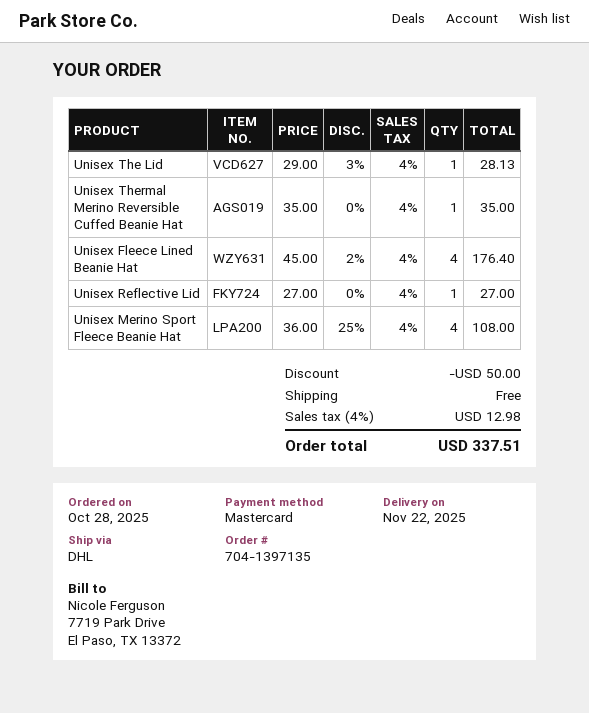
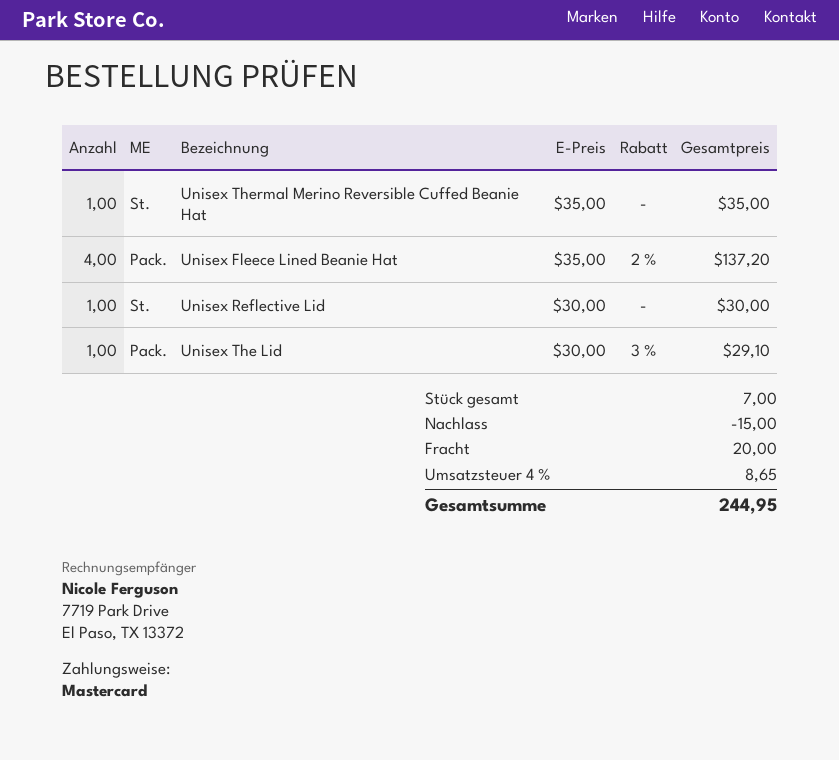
Unisex The Lid: 1 x 29.00 - 3% = 28.13 -> 1 x 30.00 - 3% = 29.10
Unisex Fleece Lined Beanie Hat: 4 x 45.00 - 2% = 176.40 -> 4 x 35.00 - 2% = 137.20
Unisex Reflective Lid: 1 x 27.00 = 27.00 -> 1 x 30.00 = 30.00
Unisex Merino Sport Fleece Beanie Hat: 4 x 36.00 - 25% = 108.00 -> none
discount: 50.00 -> 15.00
shipping: 0.00 -> 20.00
tax: 4% = 12.98 -> 4% = 8.65
total: 337.51 -> 244.95

